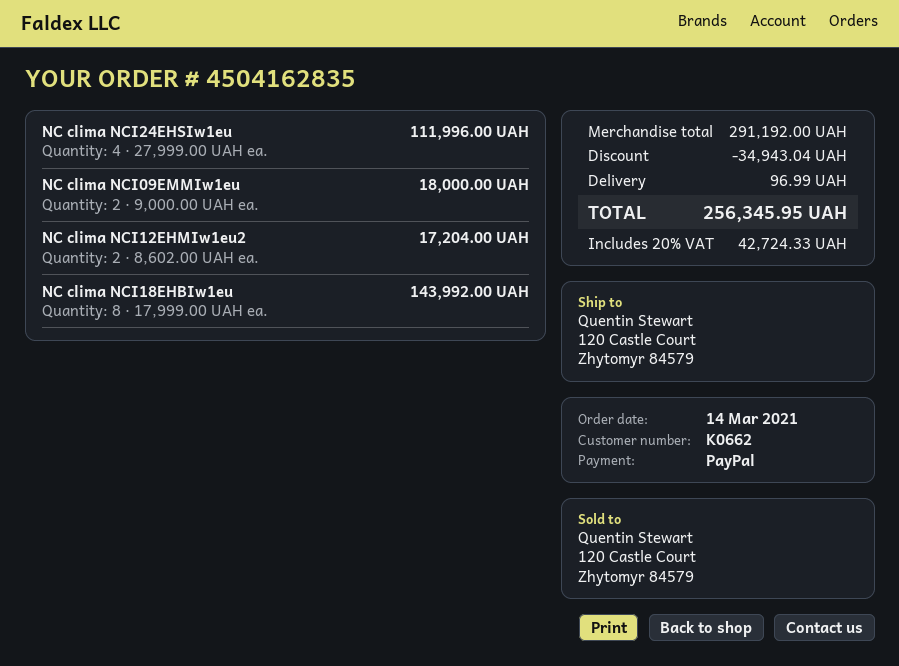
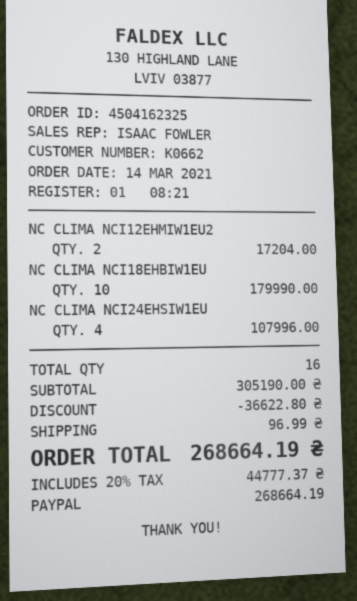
order number: 4504162835 -> 4504162325
NC clima NCI24EHSIw1eu: 4 for 111996.00 -> 4 for 107996.00
NC clima NCI09EMMIw1eu: 2 for 18000.00 -> none
NC clima NCI18EHBIw1eu: 8 for 143992.00 -> 10 for 179990.00
subtotal: 291192.00 -> 305190.00
discount: 34943.04 -> 36622.80
tax: 20% = 42724.33 -> 20% = 44777.37
total: 256345.95 -> 268664.19

